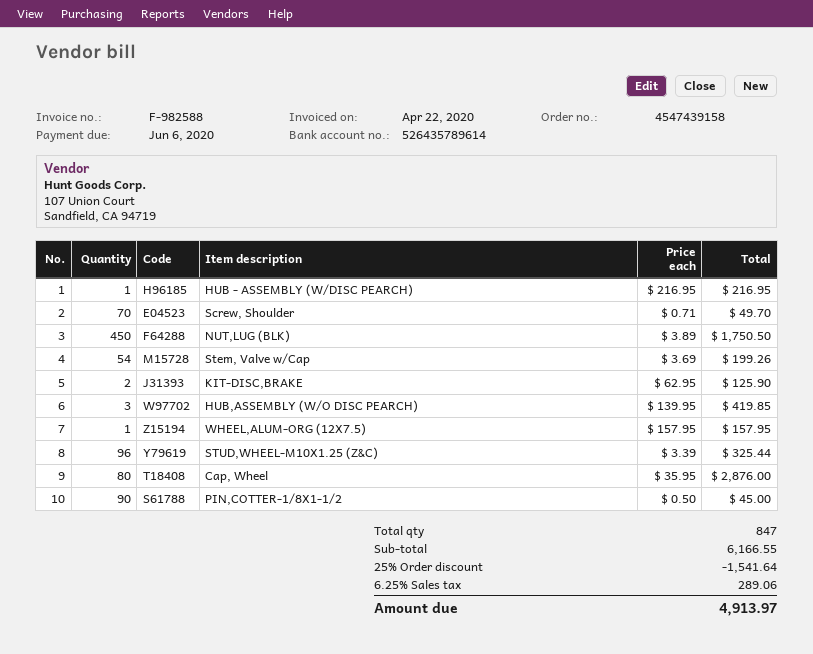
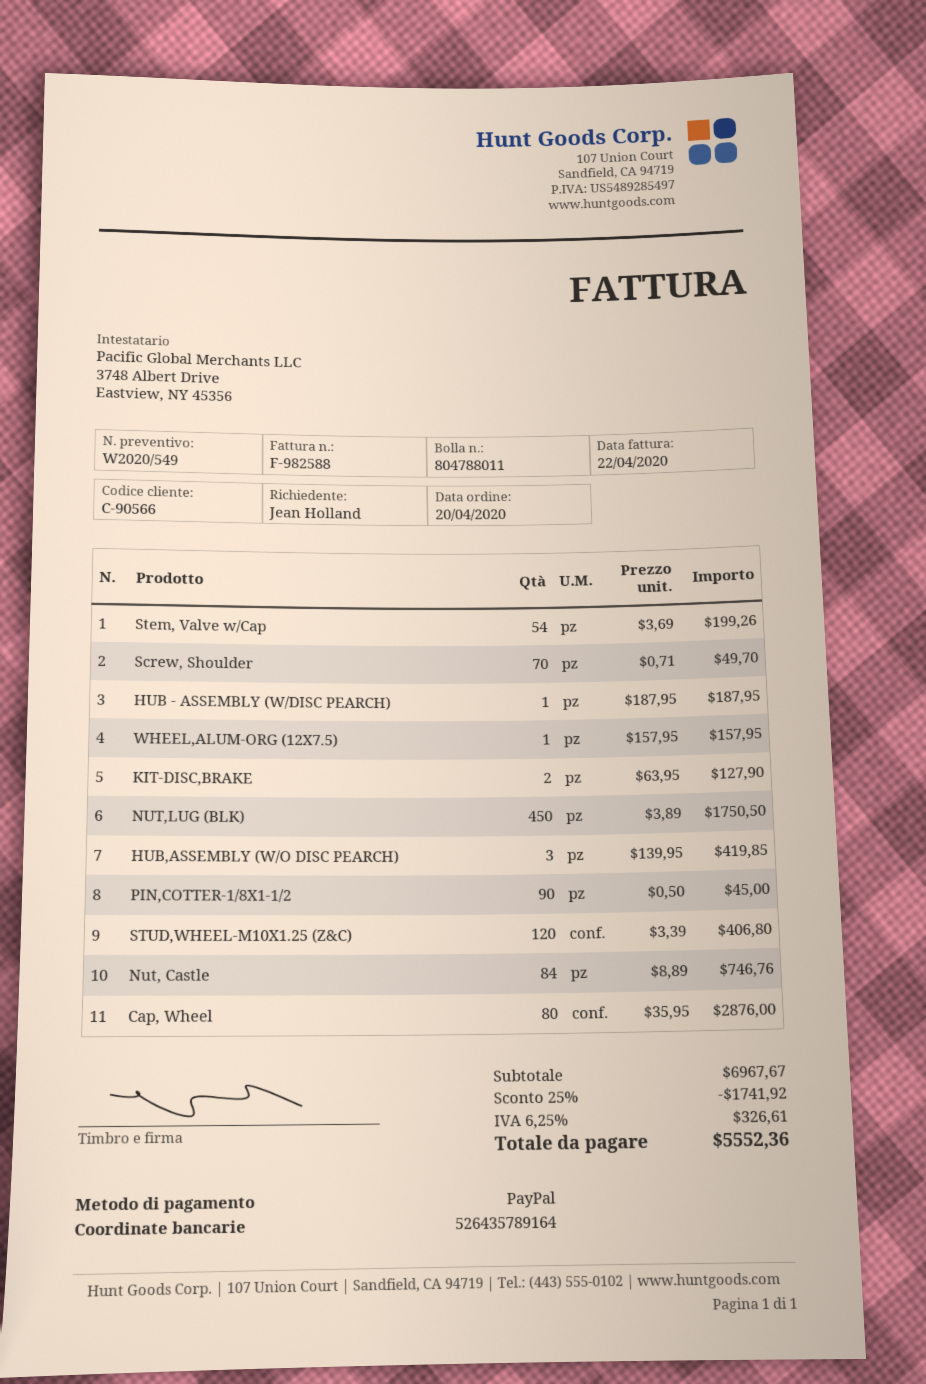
bank account: 526435789614 -> 526435789164
HUB - ASSEMBLY (W/DISC PEARCH): 1 x 216.95 = 216.95 -> 1 x 187.95 = 187.95
KIT-DISC,BRAKE: 2 x 62.95 = 125.90 -> 2 x 63.95 = 127.90
STUD,WHEEL-M10X1.25 (Z&C): 96 x 3.39 = 325.44 -> 120 x 3.39 = 406.80
Nut, Castle: none -> 84 x 8.89 = 746.76
subtotal: 6166.55 -> 6967.67
discount: 25% = 1541.64 -> 25% = 1741.92
tax: 6.25% = 289.06 -> 6.25% = 326.61
total: 4913.97 -> 5552.36

